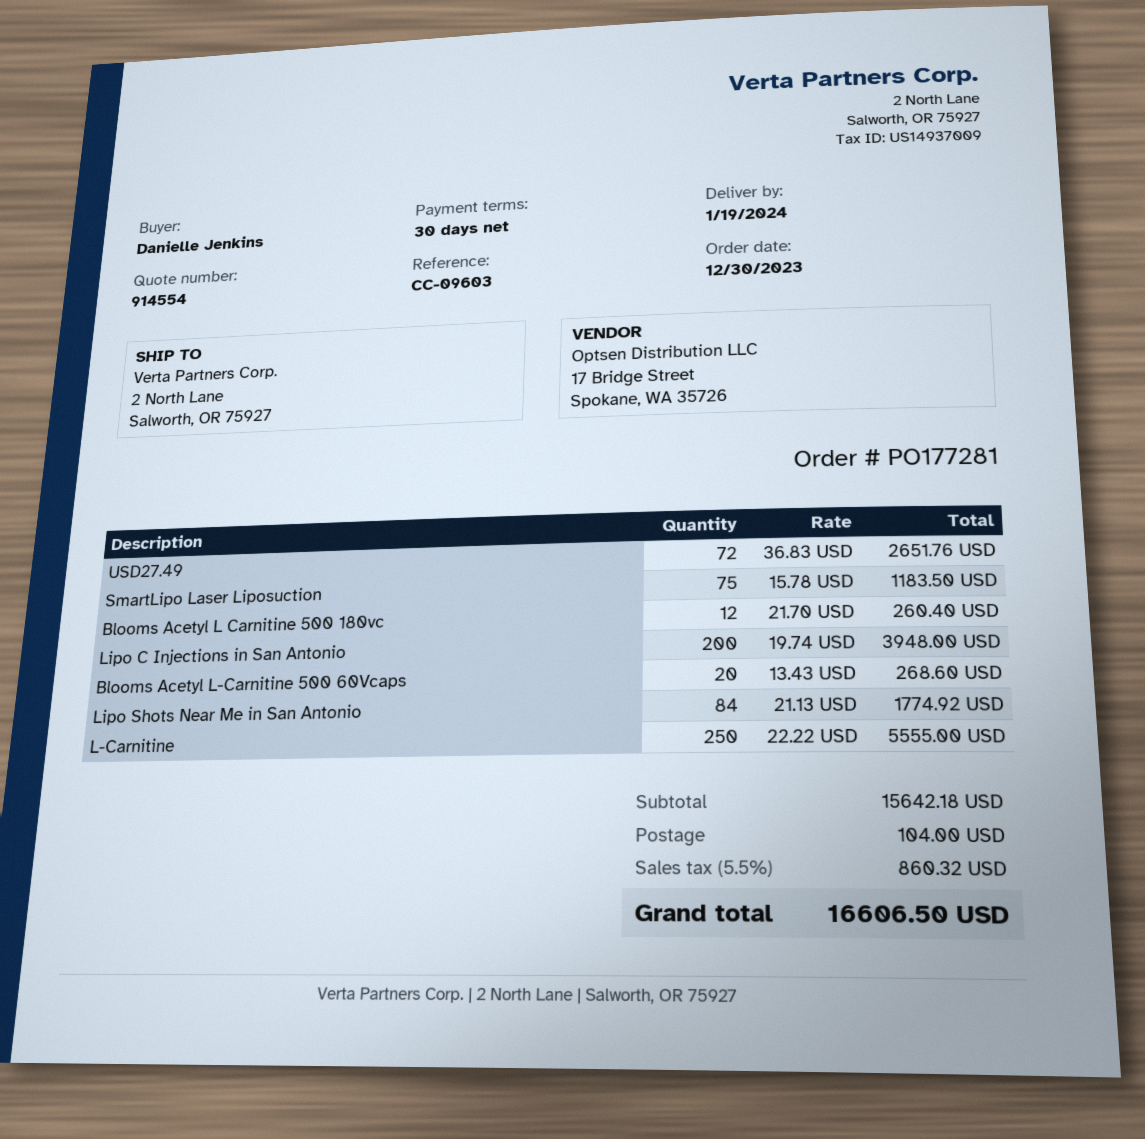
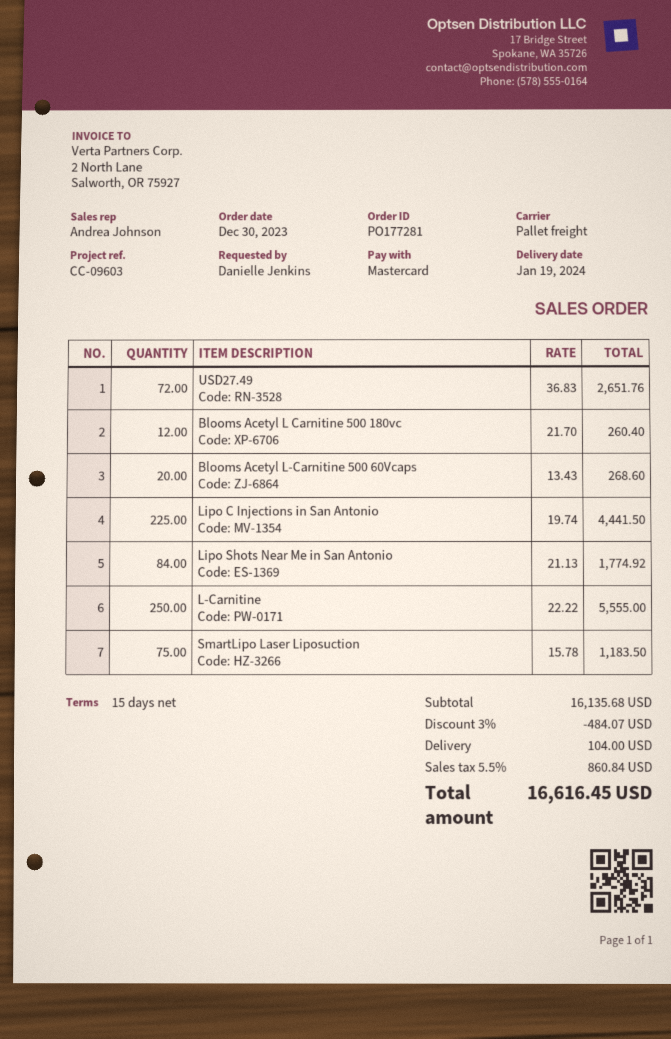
payment terms: 30 days -> 15 days
Lipo C Injections in San Antonio: 200 x 19.74 = 3948.00 -> 225 x 19.74 = 4441.50
subtotal: 15642.18 -> 16135.68
discount: none -> 3% = 484.07
tax: 5.5% = 860.32 -> 5.5% = 860.84
total: 16606.50 -> 16616.45

